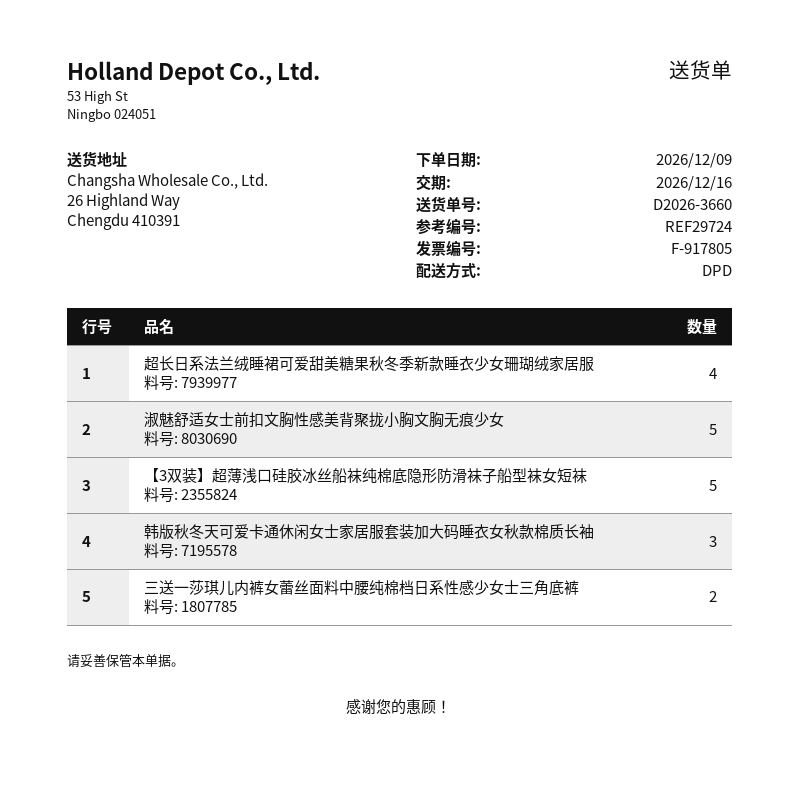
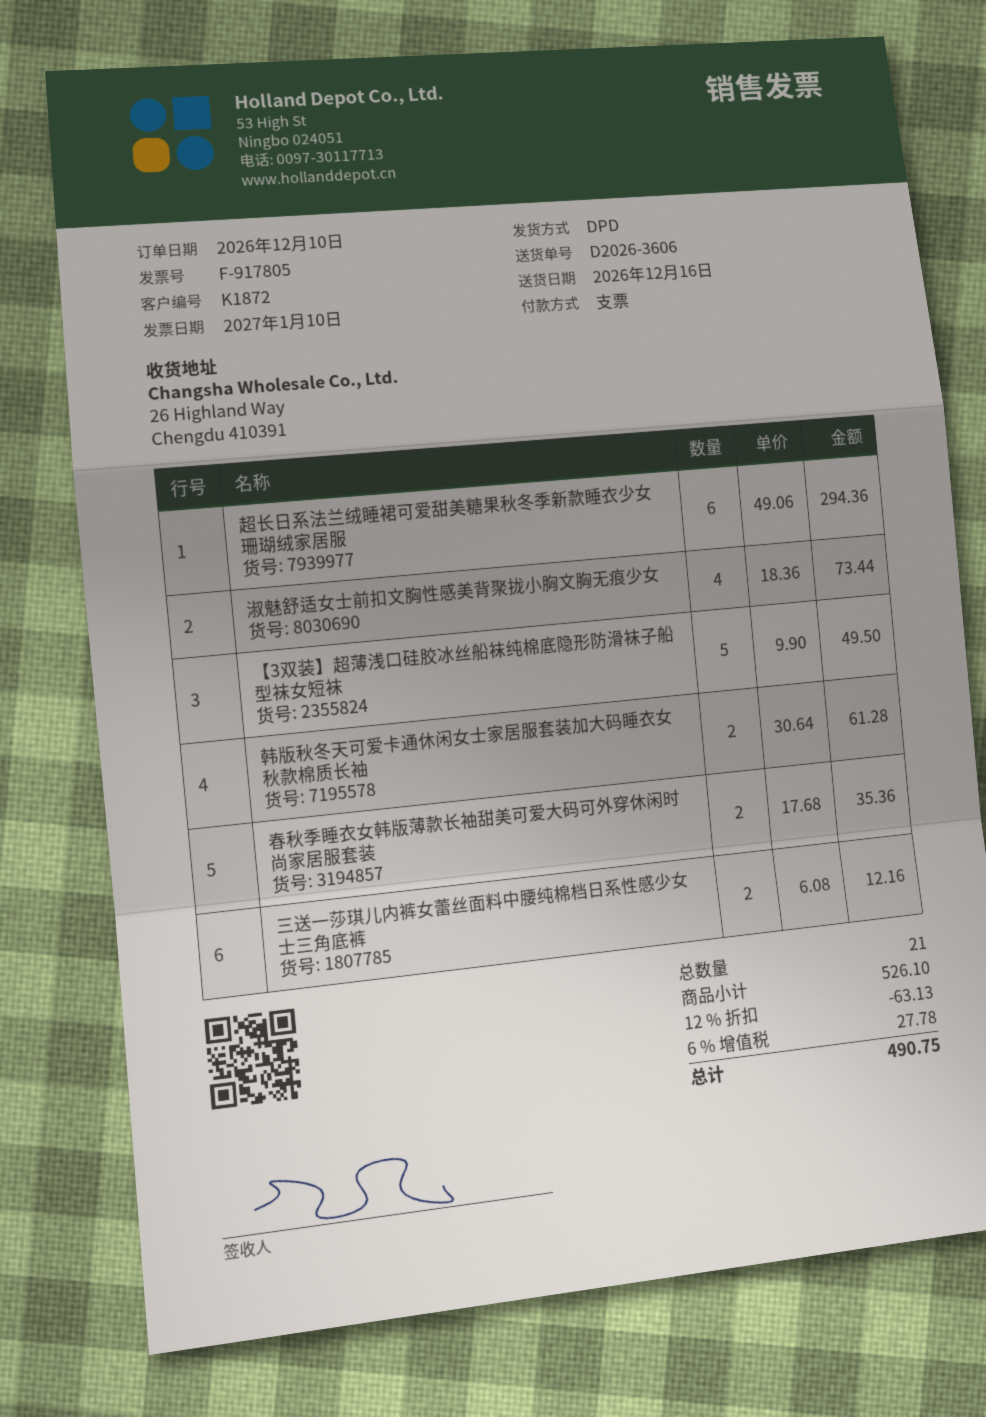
order date: 2026-12-09 -> 2026-12-10
delivery note number: D2026-3660 -> D2026-3606
超长日系法兰绒睡裙可爱甜美糖果秋冬季新款睡衣少女珊瑚绒家居服: 4 -> 6
淑魅舒适女士前扣文胸性感美背聚拢小胸文胸无痕少女: 5 -> 4
韩版秋冬天可爱卡通休闲女士家居服套装加大码睡衣女秋款棉质长袖: 3 -> 2
春秋季睡衣女韩版薄款长袖甜美可爱大码可外穿休闲时尚家居服套装: none -> 2

